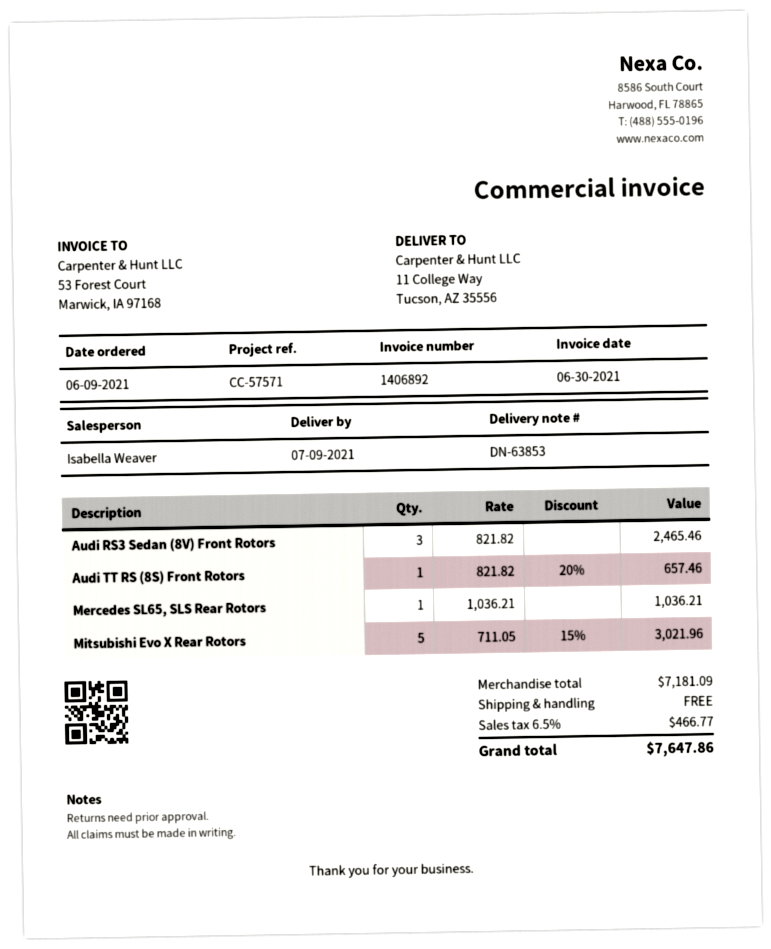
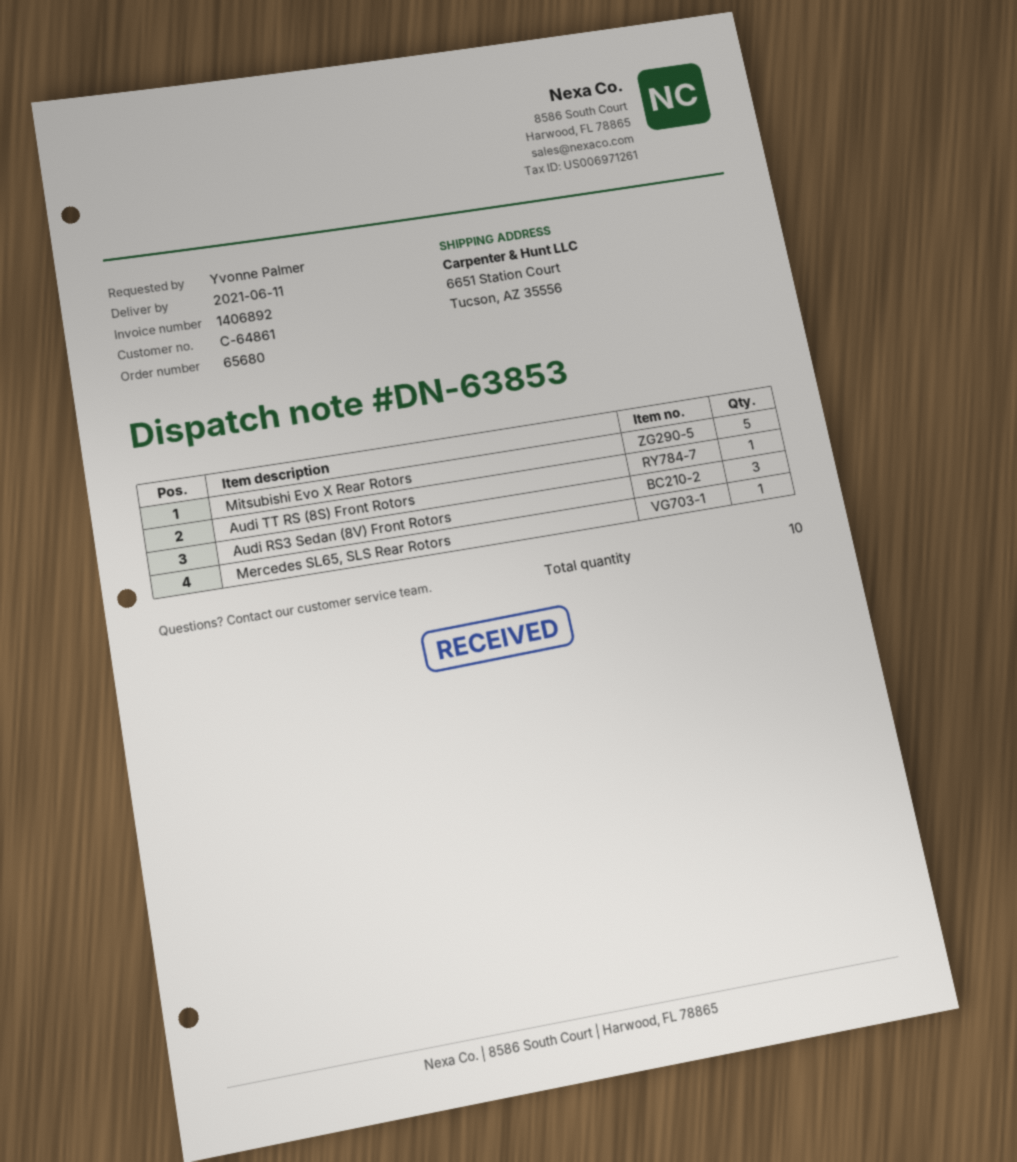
delivery date: 2021-07-09 -> 2021-06-11
ship to: 11 College Way, Tucson, AZ 35556 -> 6651 Station Court, Tucson, AZ 35556

